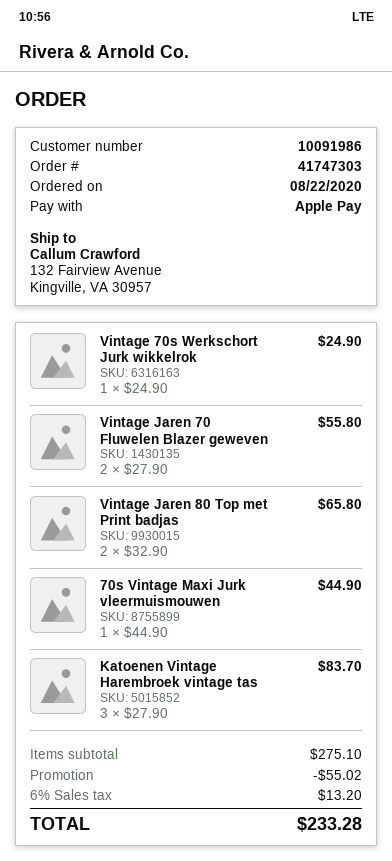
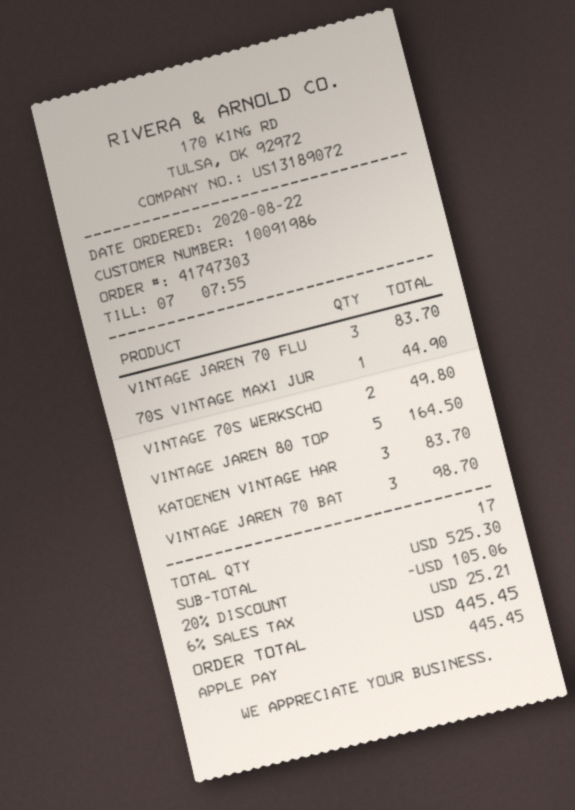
Vintage 70s Werkschort Jurk wikkelrok: 1 for 24.90 -> 2 for 49.80
Vintage Jaren 70 Fluwelen Blazer geweven: 2 for 55.80 -> 3 for 83.70
Vintage Jaren 80 Top met Print badjas: 2 for 65.80 -> 5 for 164.50
VINTAGE JAREN 70 BAT: none -> 3 for 98.70
subtotal: 275.10 -> 525.30
discount: 55.02 -> 105.06
tax: 6% = 13.20 -> 6% = 25.21
total: 233.28 -> 445.45

